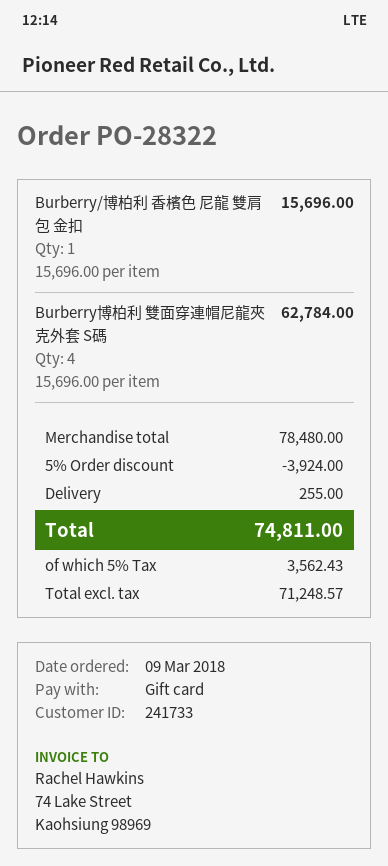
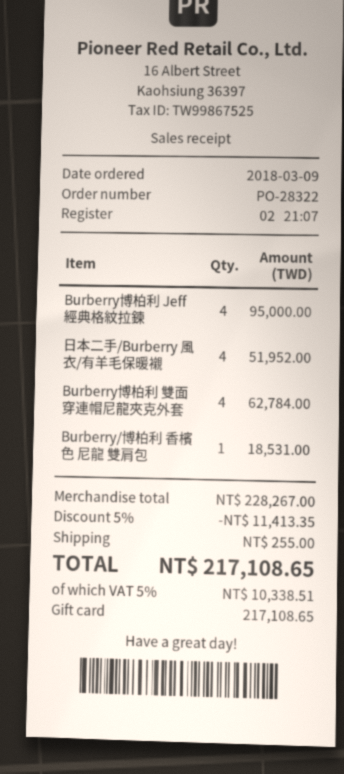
Burberry/博柏利 香檳色 尼龍 雙肩包 金扣: 1 for 15696.00 -> 1 for 18531.00
Burberry博柏利 Jeff 經典格紋拉鍊: none -> 4 for 95000.00
日本二手/Burberry 風衣/有羊毛保暖襯: none -> 4 for 51952.00
subtotal: 78480.00 -> 228267.00
discount: 5% = 3924.00 -> 5% = 11413.35
tax: 5% = 3562.43 -> 5% = 10338.51
total: 74811.00 -> 217108.65

